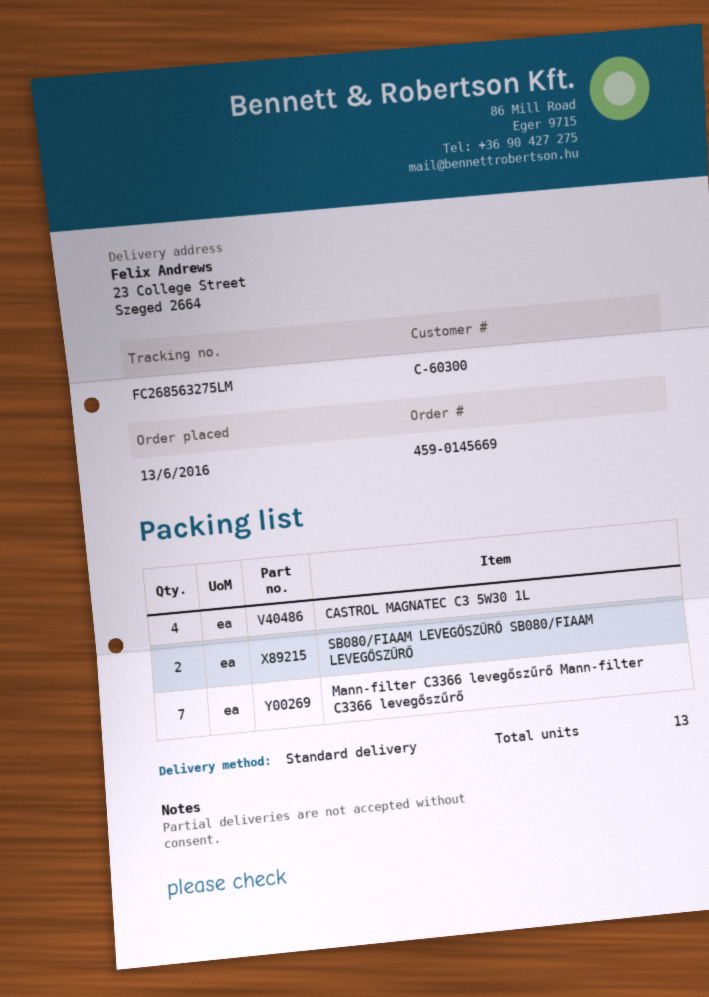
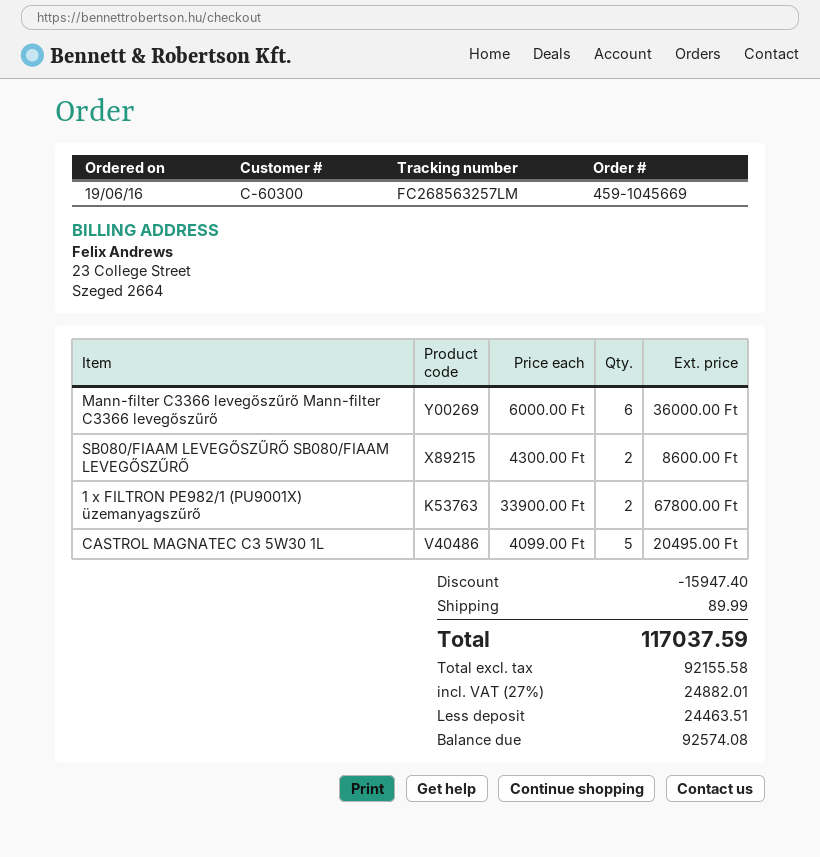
order number: 459-0145669 -> 459-1045669
order date: 2016-06-13 -> 2016-06-19
tracking number: FC268563275LM -> FC268563257LM
CASTROL MAGNATEC C3 5W30 1L: 4 -> 5
Mann-filter C3366 levegőszűrő Mann-filter C3366 levegőszűrő: 7 -> 6
1 x FILTRON PE982/1 (PU9001X) üzemanyagszűrő: none -> 2

